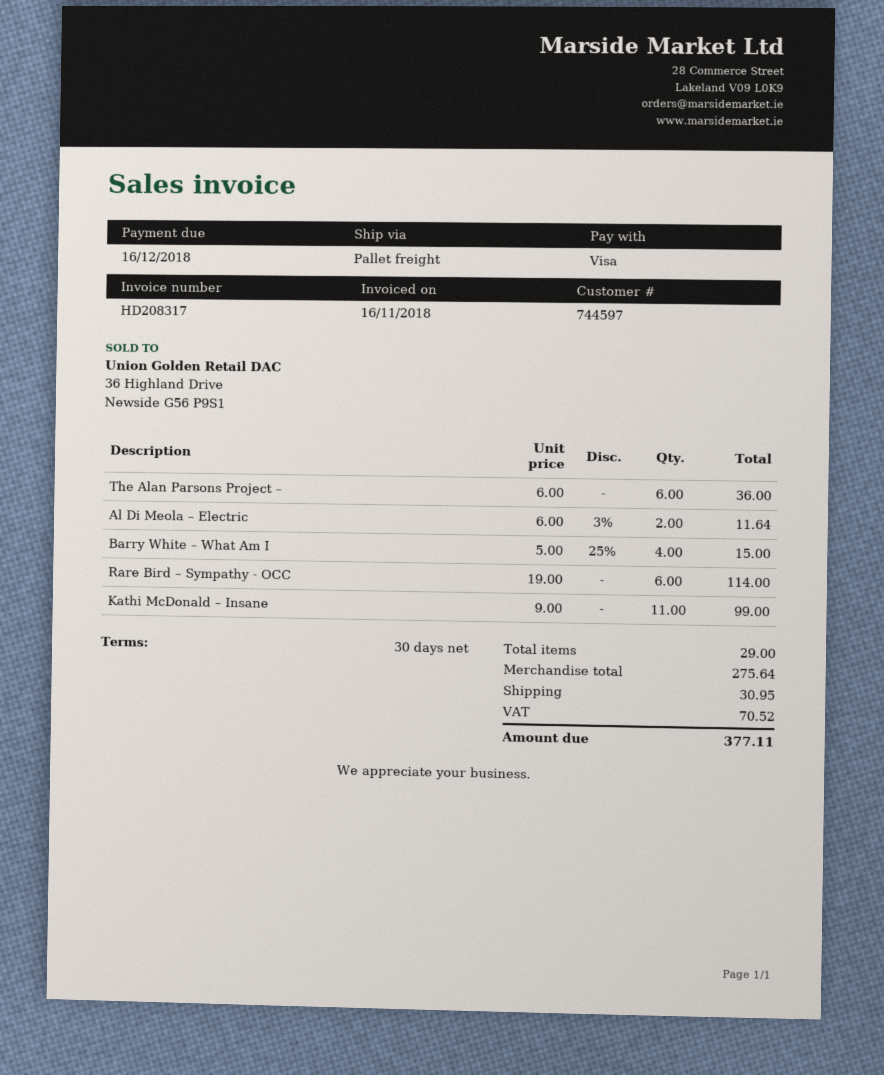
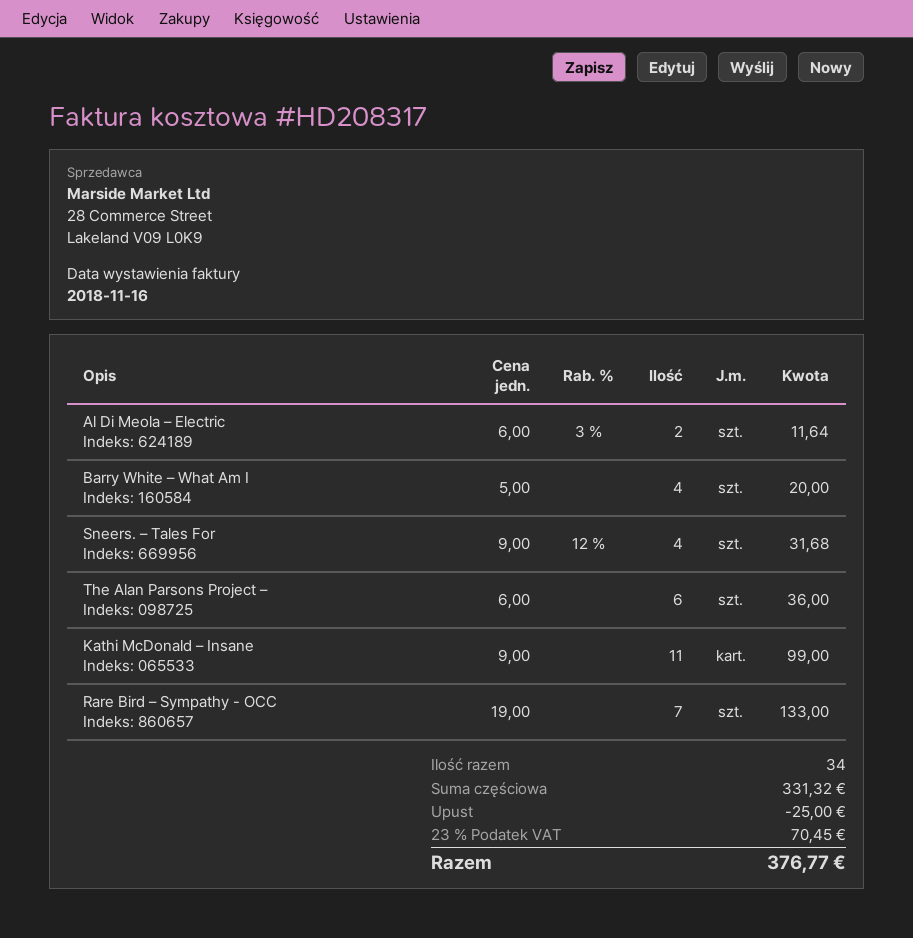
Barry White – What Am I: 4 x 5.00 - 25% = 15.00 -> 4 x 5.00 = 20.00
Rare Bird – Sympathy - OCC: 6 x 19.00 = 114.00 -> 7 x 19.00 = 133.00
Sneers. – Tales For: none -> 4 x 9.00 - 12% = 31.68
total quantity: 29 -> 34
subtotal: 275.64 -> 331.32
discount: none -> 25.00
shipping: 30.95 -> none
tax: 70.52 -> 70.45
total: 377.11 -> 376.77

